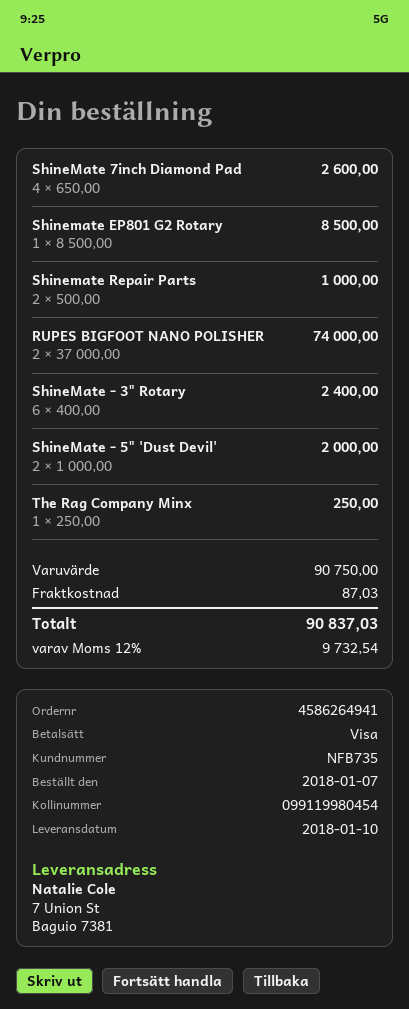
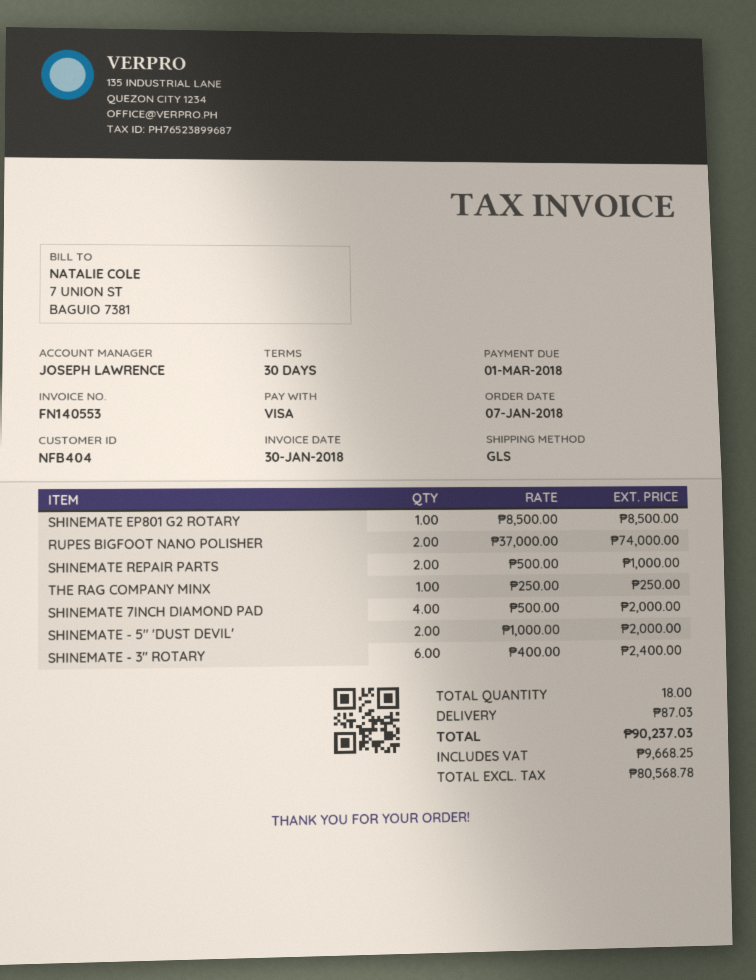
customer number: NFB735 -> NFB404
ShineMate 7inch Diamond Pad: 4 x 650.00 = 2600.00 -> 4 x 500.00 = 2000.00
tax: 9732.54 -> 9668.25
total: 90837.03 -> 90237.03

